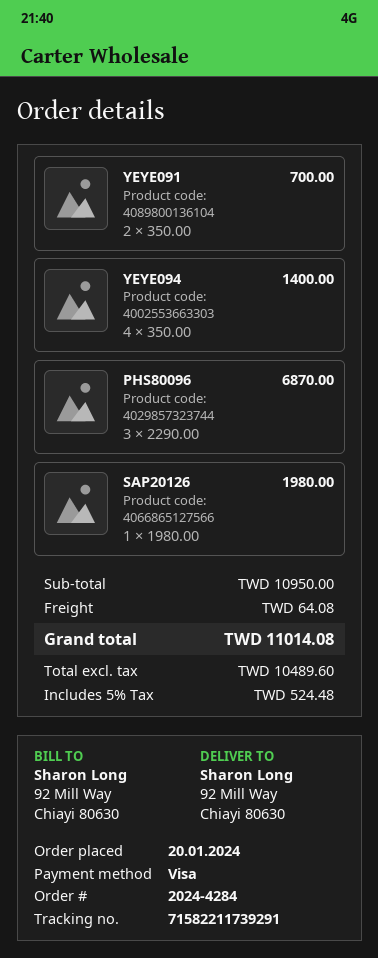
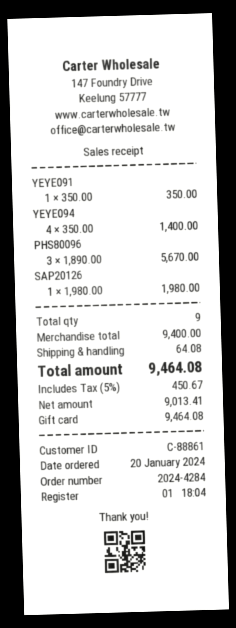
payment method: Visa -> gift card
YEYE091: 2 x 350.00 = 700.00 -> 1 x 350.00 = 350.00
PHS80096: 3 x 2290.00 = 6870.00 -> 3 x 1890.00 = 5670.00
subtotal: 10950.00 -> 9400.00
net: 10489.60 -> 9013.41
tax: 5% = 524.48 -> 5% = 450.67
total: 11014.08 -> 9464.08

